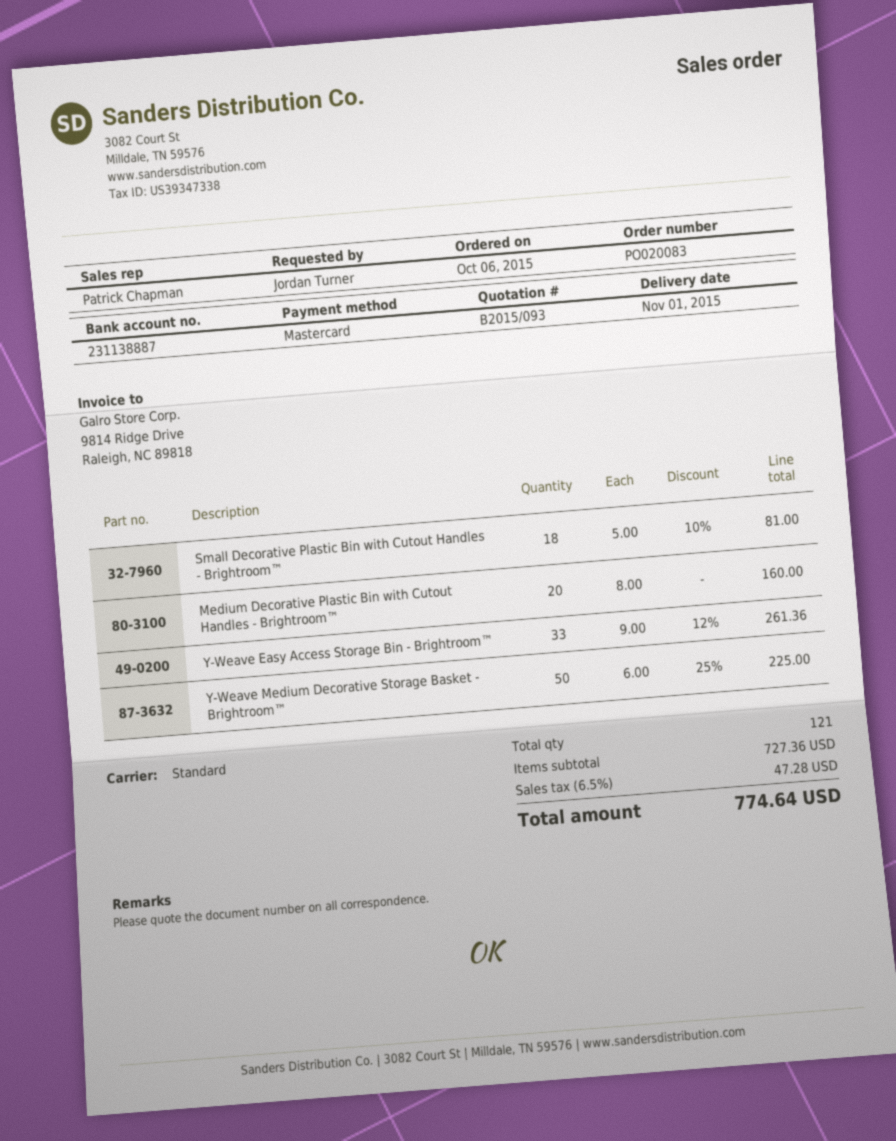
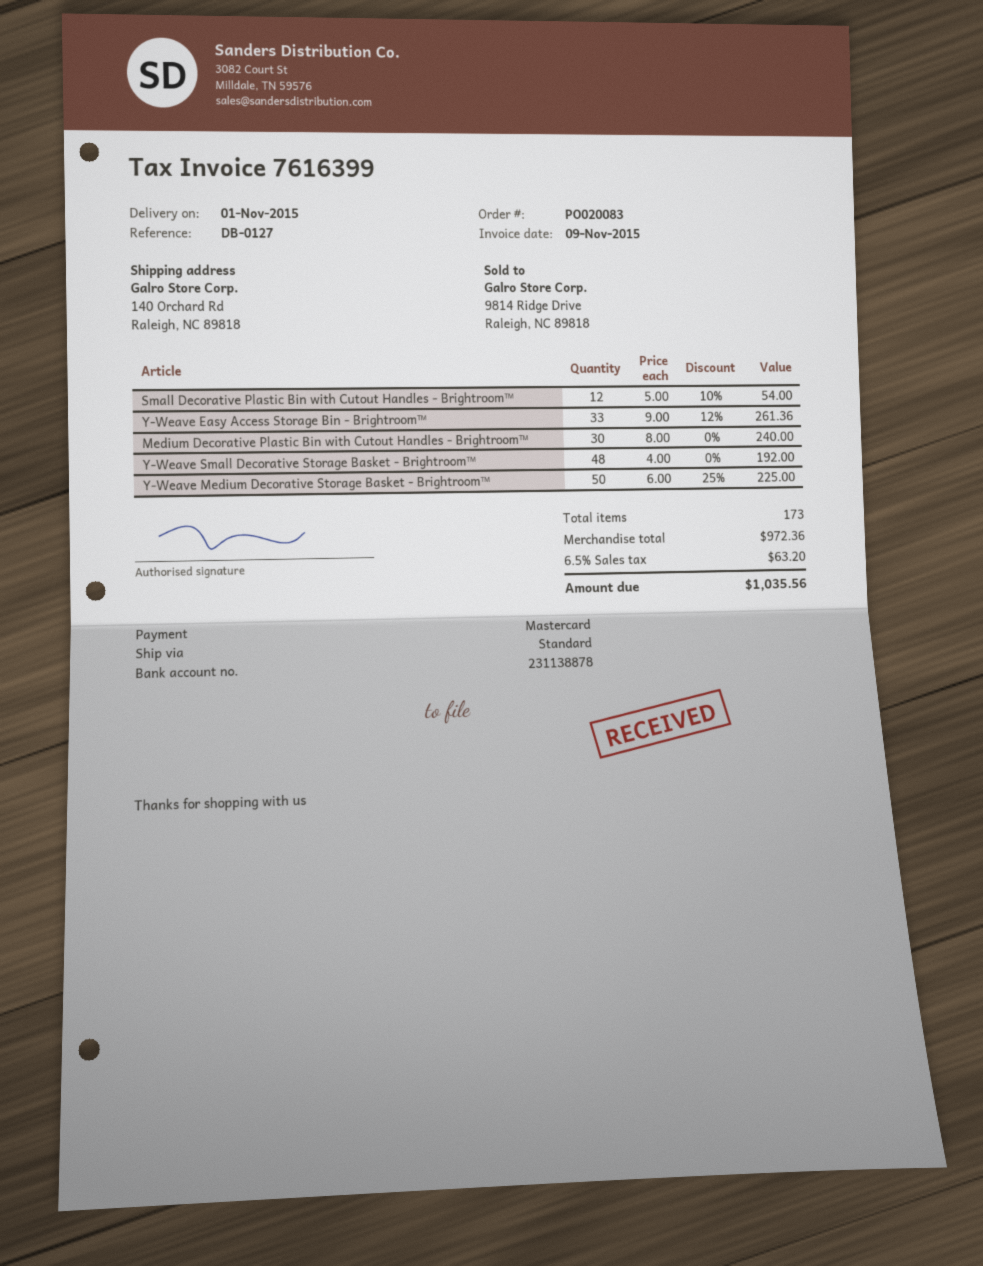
bank account: 231138887 -> 231138878
Small Decorative Plastic Bin with Cutout Handles - Brightroom™: 18 x 5.00 - 10% = 81.00 -> 12 x 5.00 - 10% = 54.00
Medium Decorative Plastic Bin with Cutout Handles - Brightroom™: 20 x 8.00 = 160.00 -> 30 x 8.00 = 240.00
Y-Weave Small Decorative Storage Basket - Brightroom™: none -> 48 x 4.00 = 192.00
total quantity: 121 -> 173
subtotal: 727.36 -> 972.36
tax: 6.5% = 47.28 -> 6.5% = 63.20
total: 774.64 -> 1035.56

